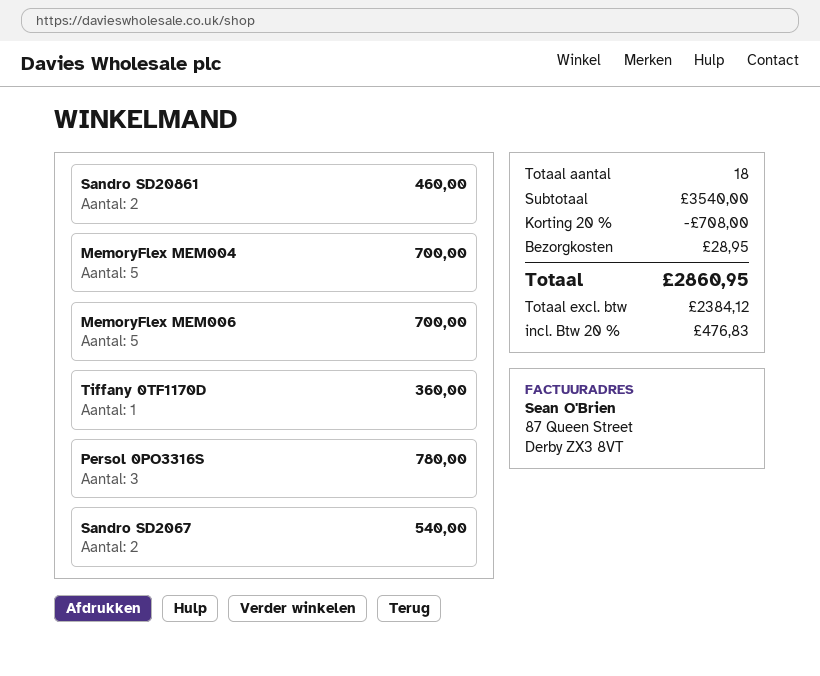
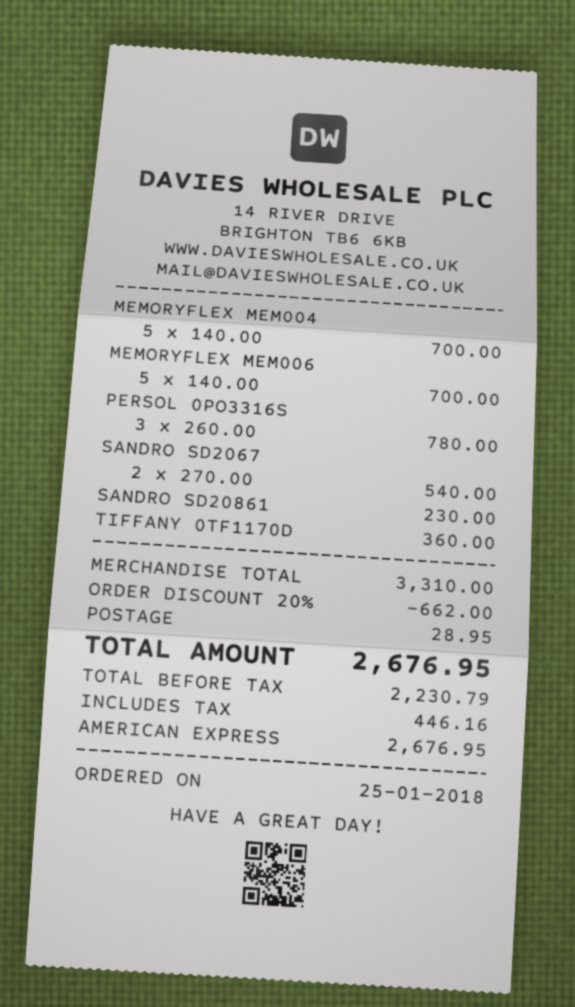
Sandro SD20861: 2 for 460.00 -> 1 for 230.00
subtotal: 3540.00 -> 3310.00
discount: 20% = 708.00 -> 20% = 662.00
net: 2384.12 -> 2230.79
tax: 476.83 -> 446.16
total: 2860.95 -> 2676.95

